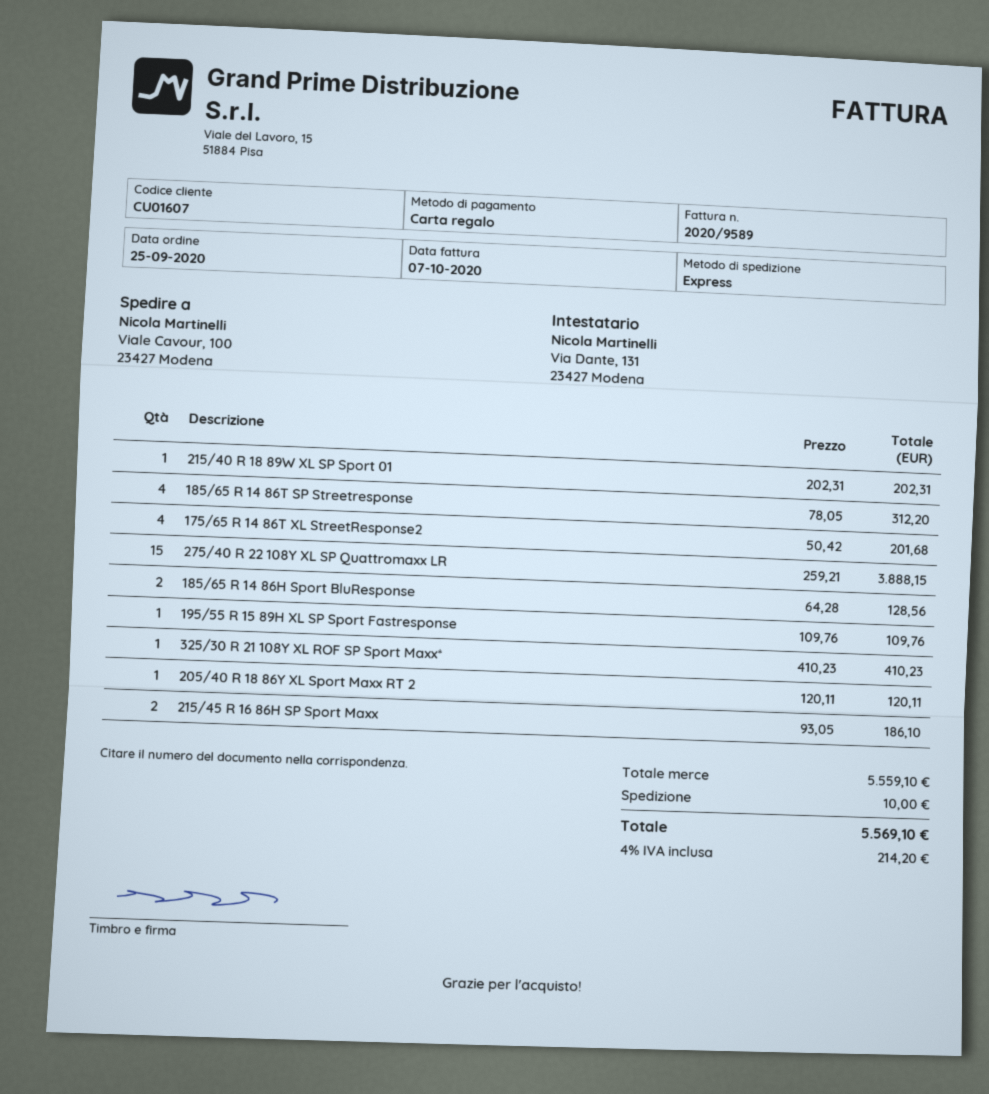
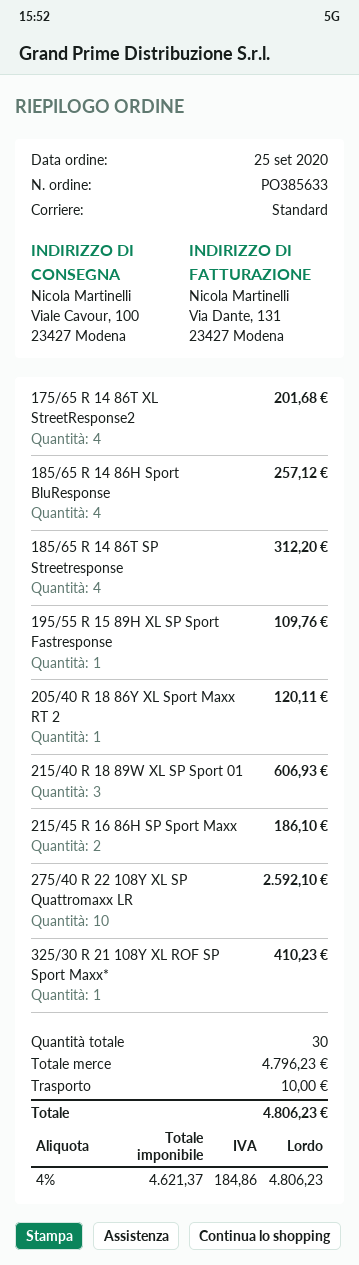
shipping method: express -> standard
215/40 R 18 89W XL SP Sport 01: 1 for 202.31 -> 3 for 606.93
275/40 R 22 108Y XL SP Quattromaxx LR: 15 for 3888.15 -> 10 for 2592.10
185/65 R 14 86H Sport BluResponse: 2 for 128.56 -> 4 for 257.12
subtotal: 5559.10 -> 4796.23
tax: 4% = 214.20 -> 4% = 184.86
total: 5569.10 -> 4806.23

